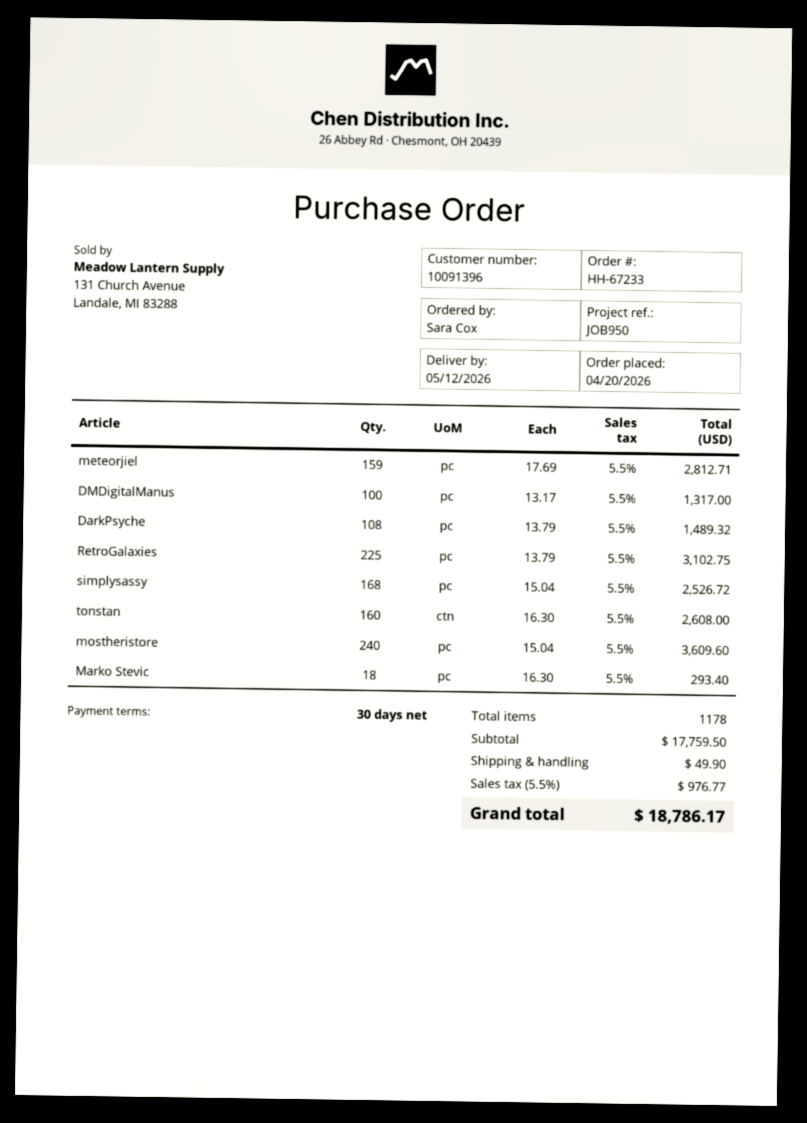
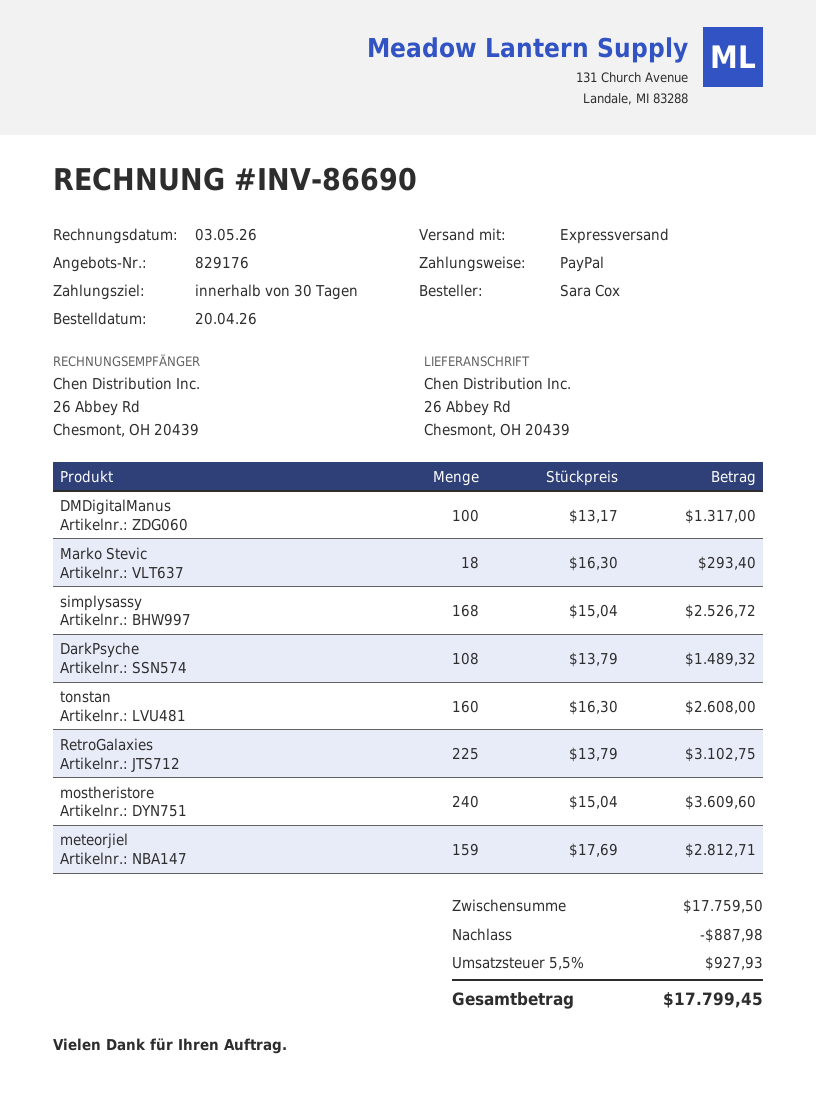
discount: none -> 887.98
shipping: 49.90 -> none
tax: 5.5% = 976.77 -> 5.5% = 927.93
total: 18786.17 -> 17799.45

